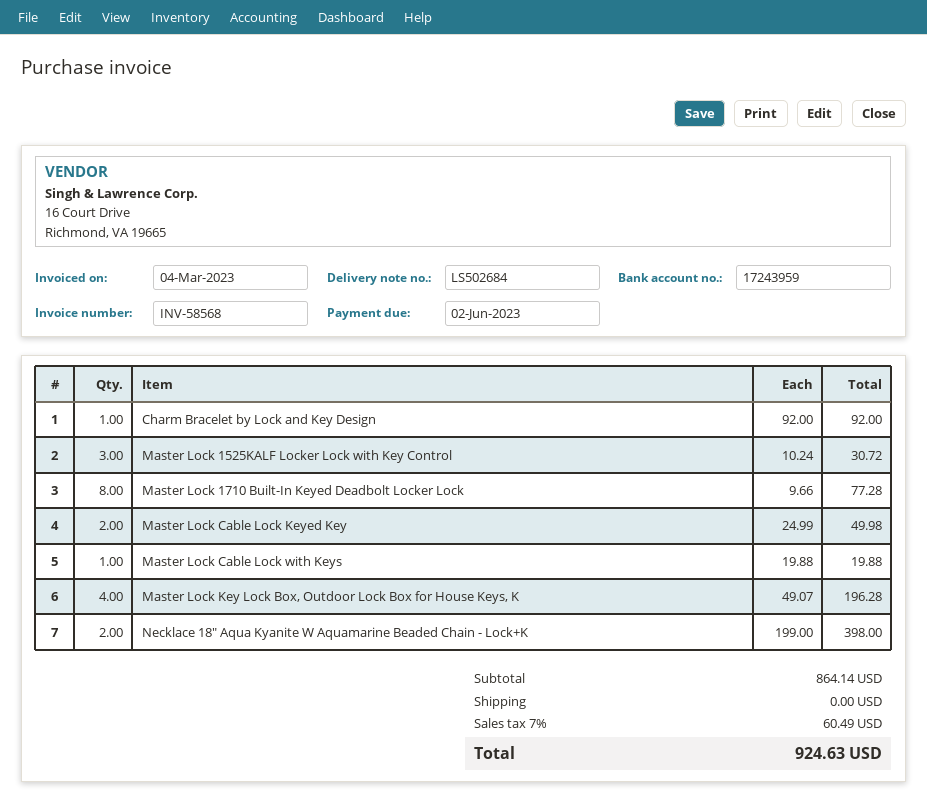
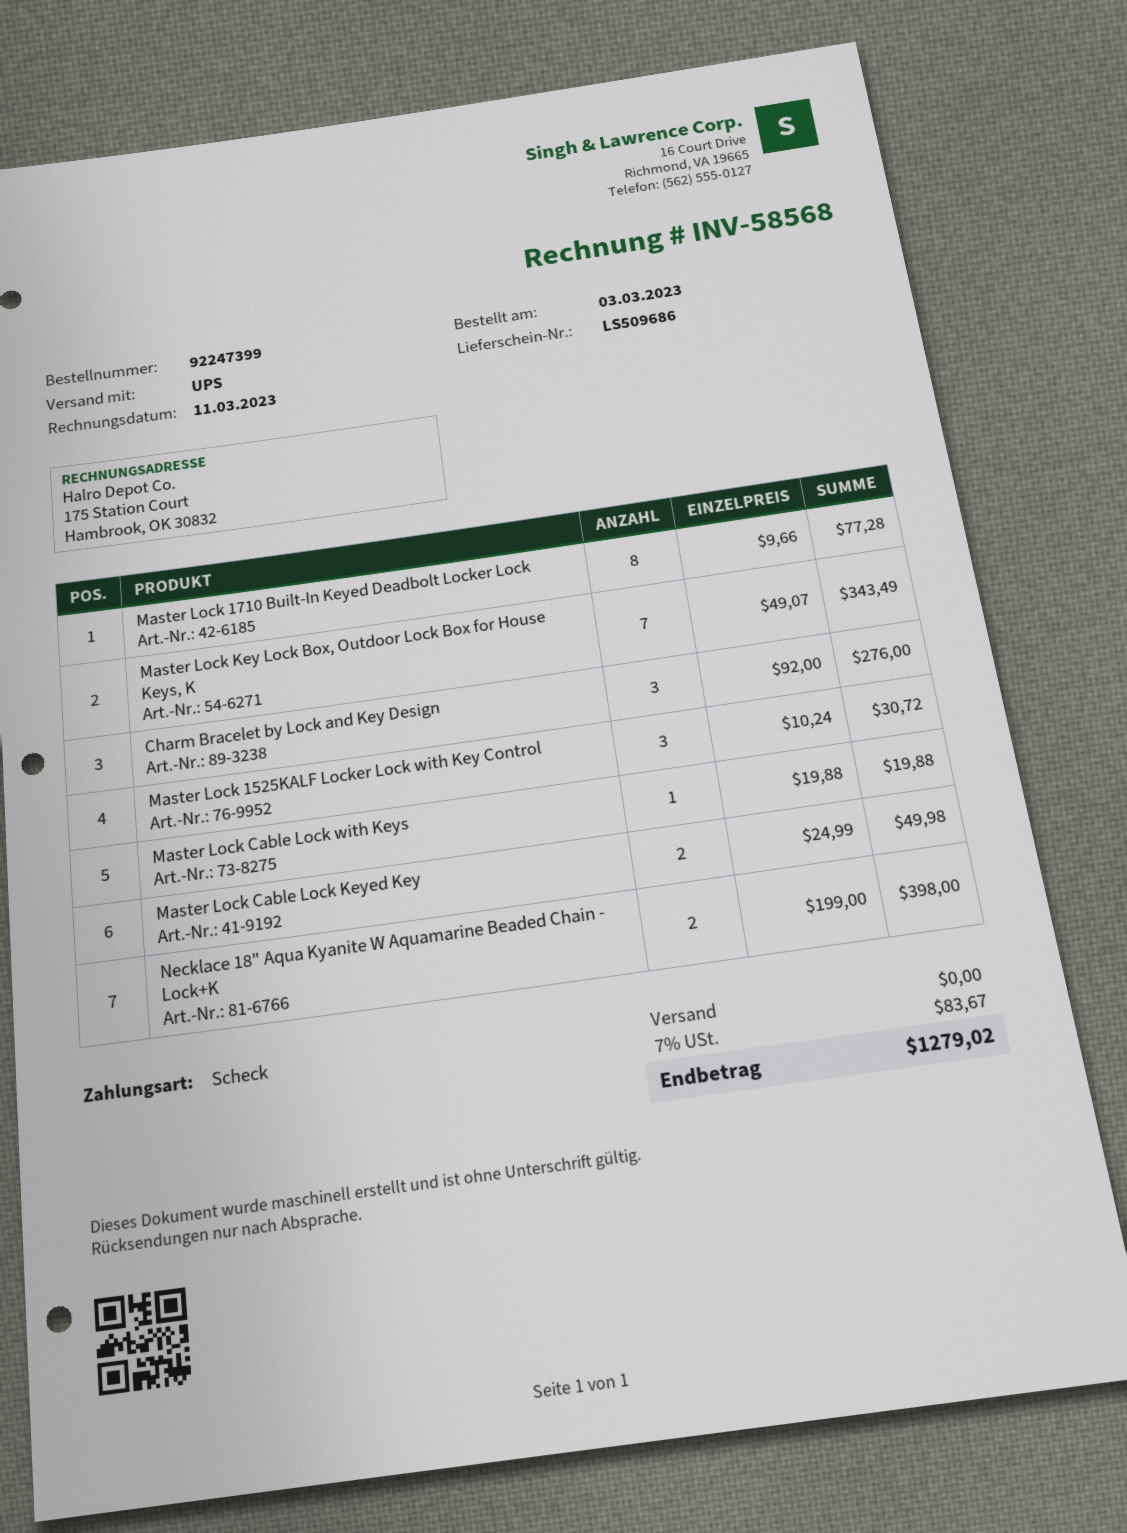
delivery note number: LS502684 -> LS509686
invoice date: 2023-03-04 -> 2023-03-11
Charm Bracelet by Lock and Key Design: 1 x 92.00 = 92.00 -> 3 x 92.00 = 276.00
Master Lock Key Lock Box, Outdoor Lock Box for House Keys, K: 4 x 49.07 = 196.28 -> 7 x 49.07 = 343.49
tax: 7% = 60.49 -> 7% = 83.67
total: 924.63 -> 1279.02

